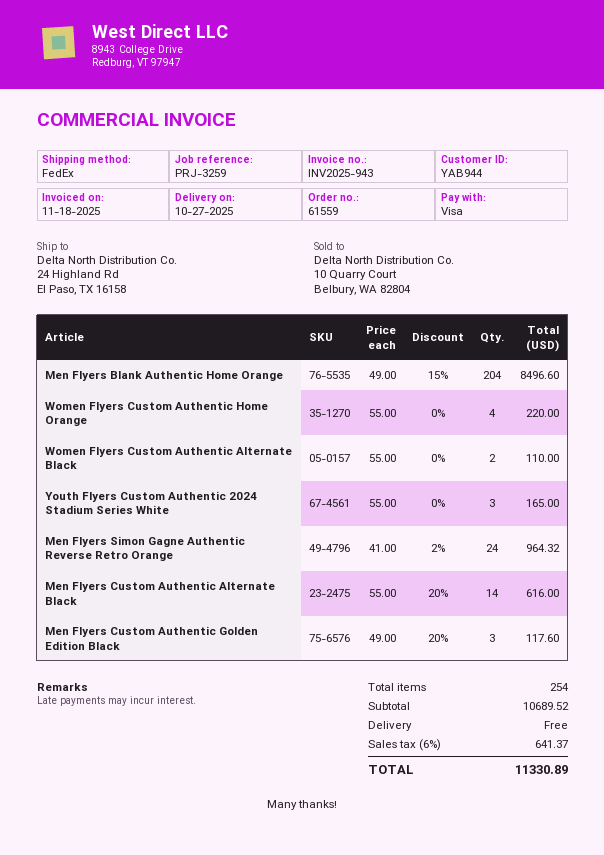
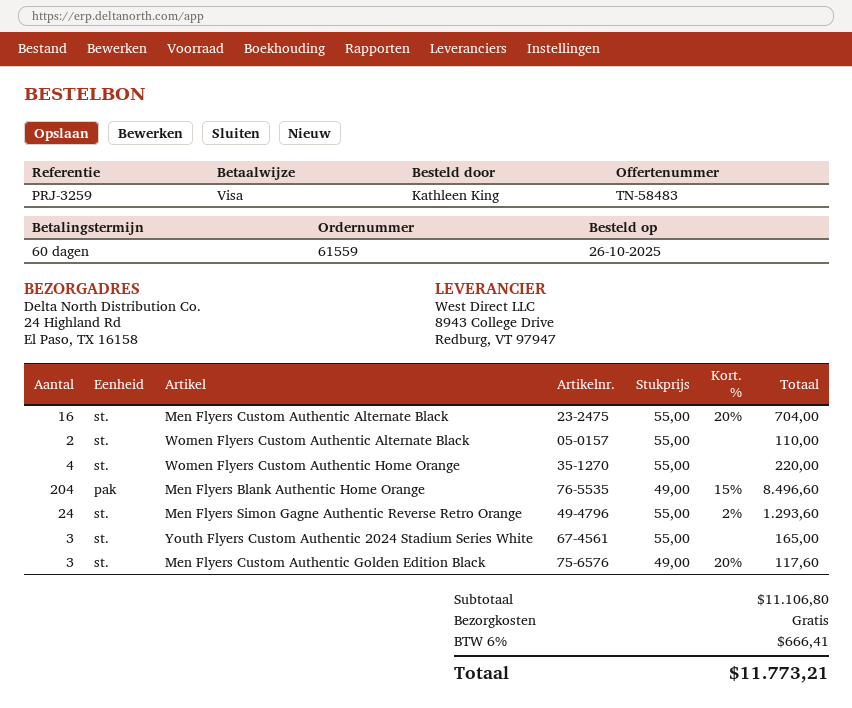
Men Flyers Simon Gagne Authentic Reverse Retro Orange: 24 x 41.00 - 2% = 964.32 -> 24 x 55.00 - 2% = 1293.60
Men Flyers Custom Authentic Alternate Black: 14 x 55.00 - 20% = 616.00 -> 16 x 55.00 - 20% = 704.00
subtotal: 10689.52 -> 11106.80
tax: 6% = 641.37 -> 6% = 666.41
total: 11330.89 -> 11773.21

